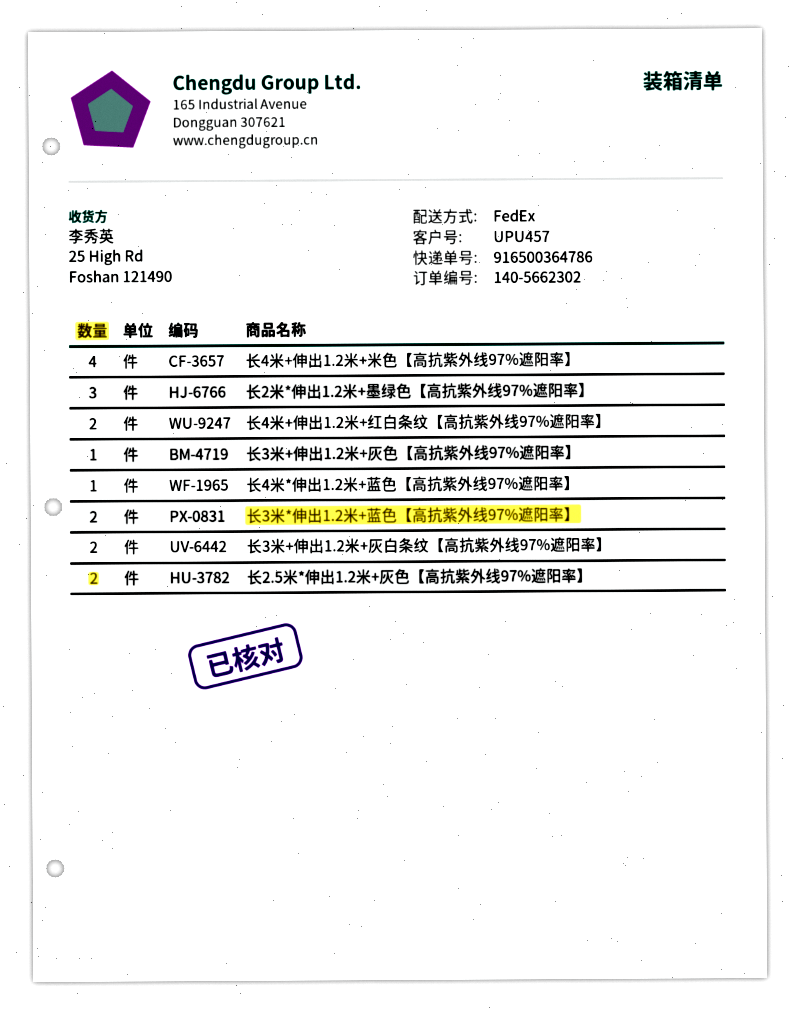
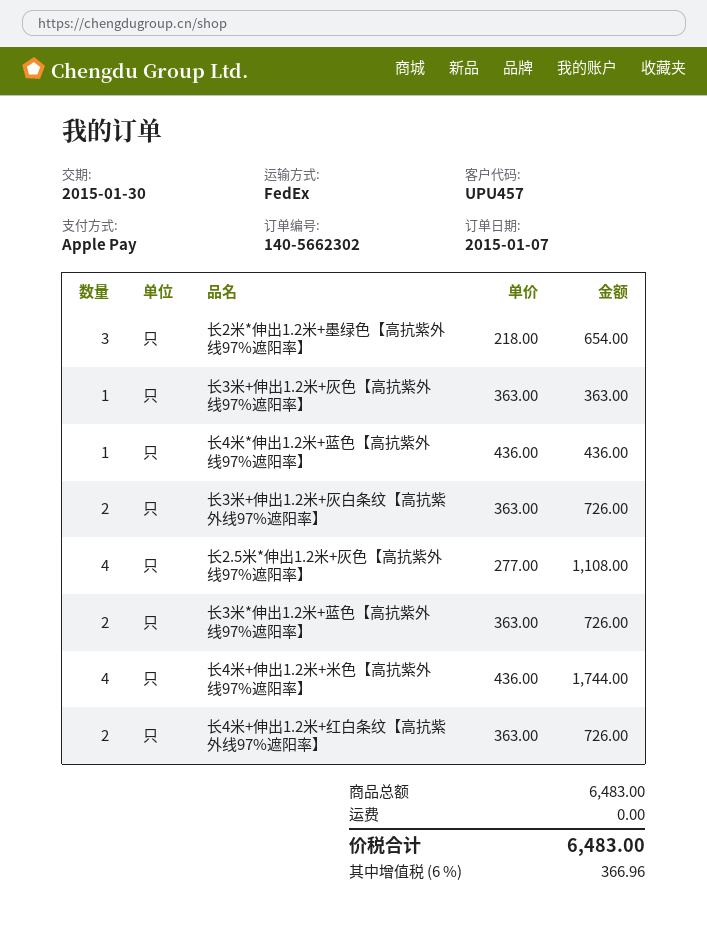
长2.5米*伸出1.2米+灰色【高抗紫外线97%遮阳率】: 2 -> 4

